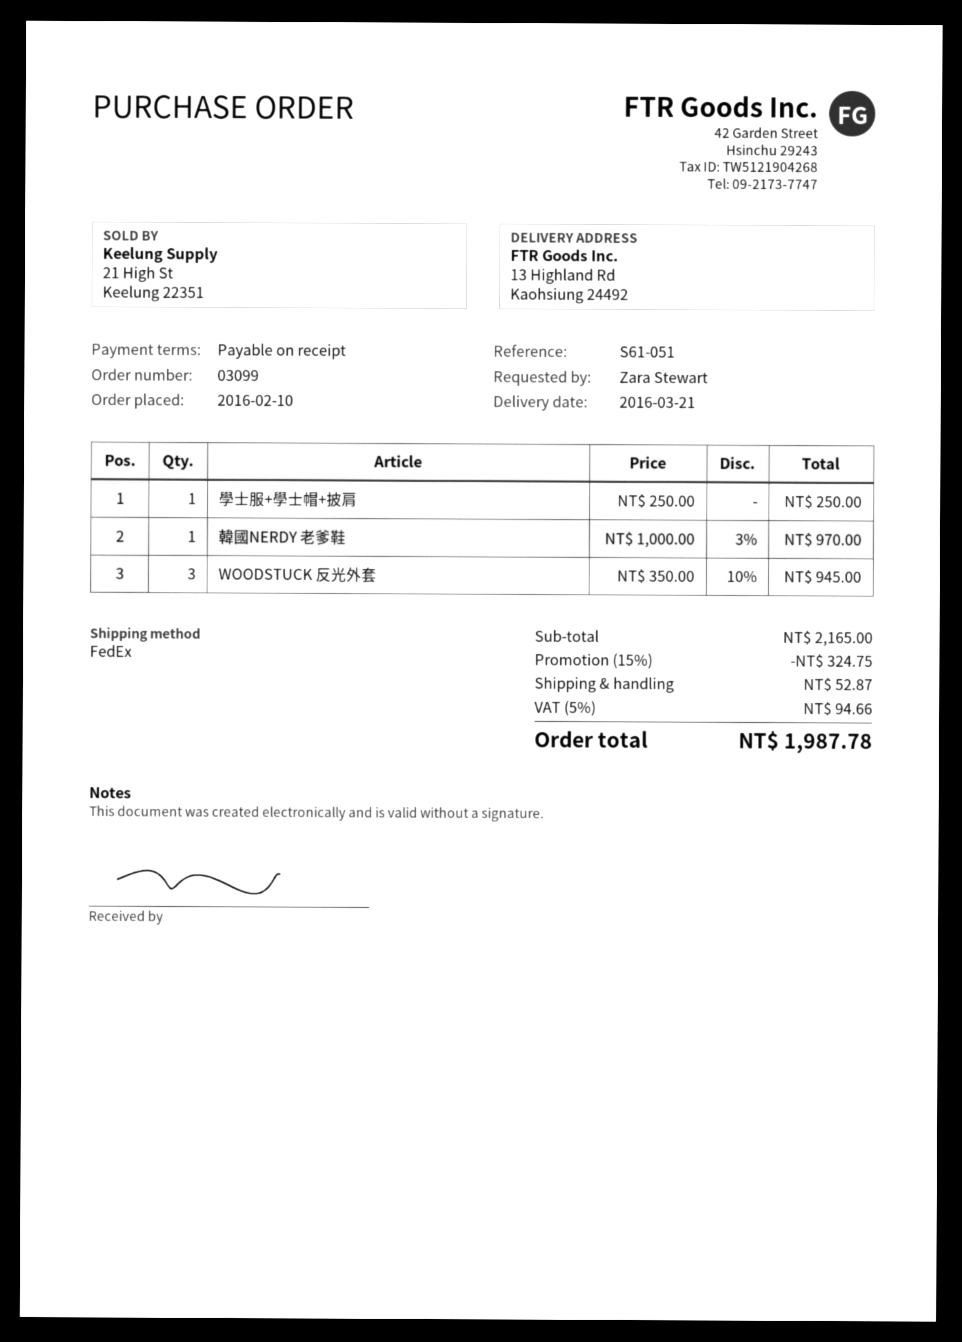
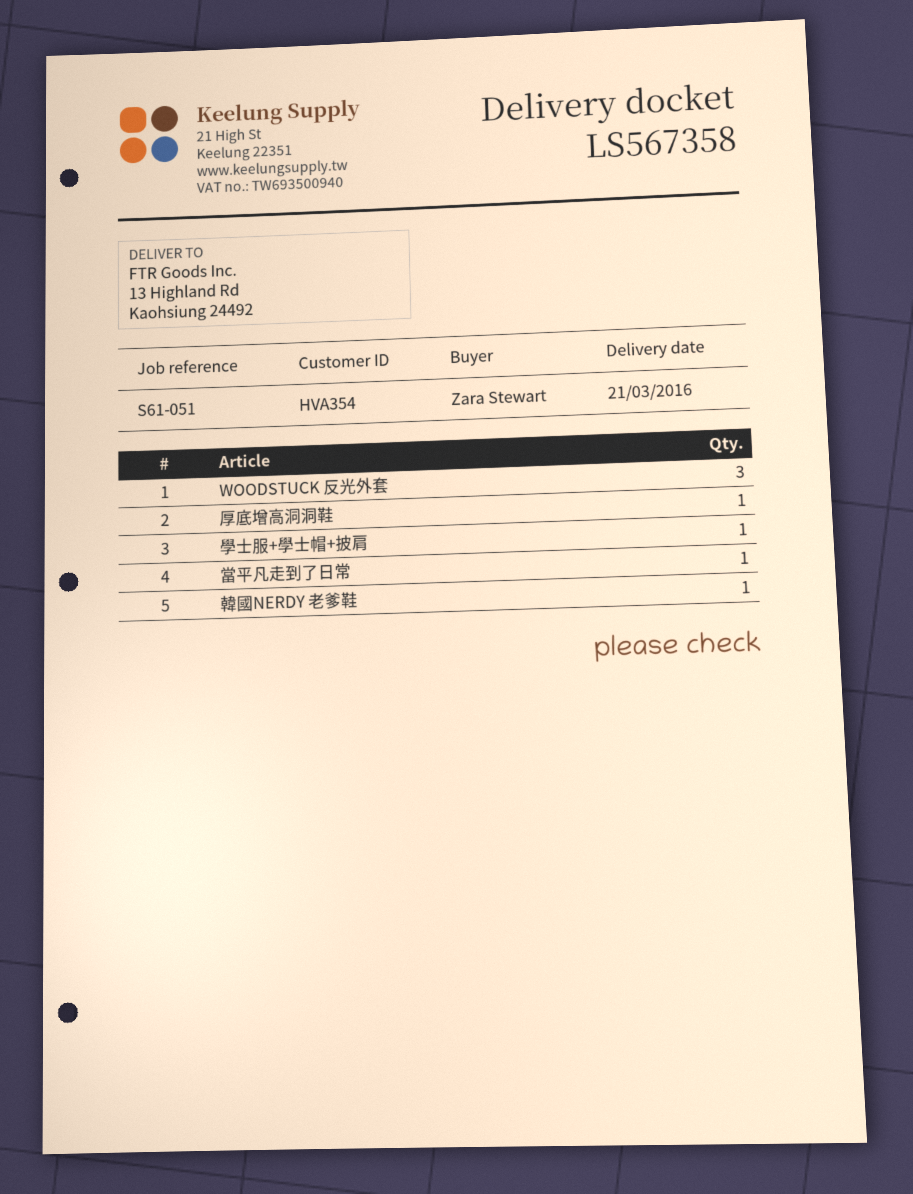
厚底增高洞洞鞋: none -> 1
當平凡走到了日常: none -> 1

